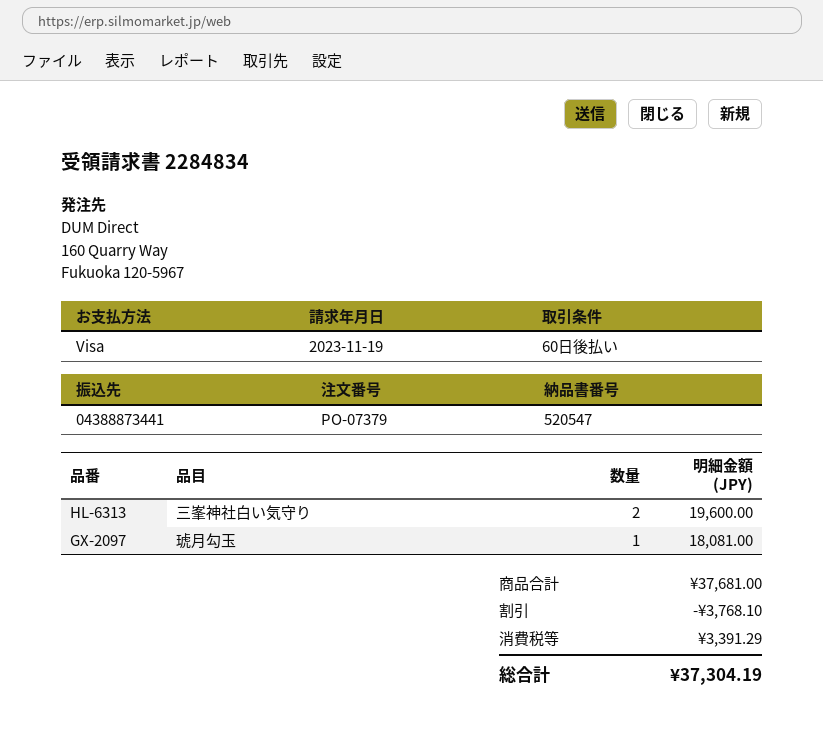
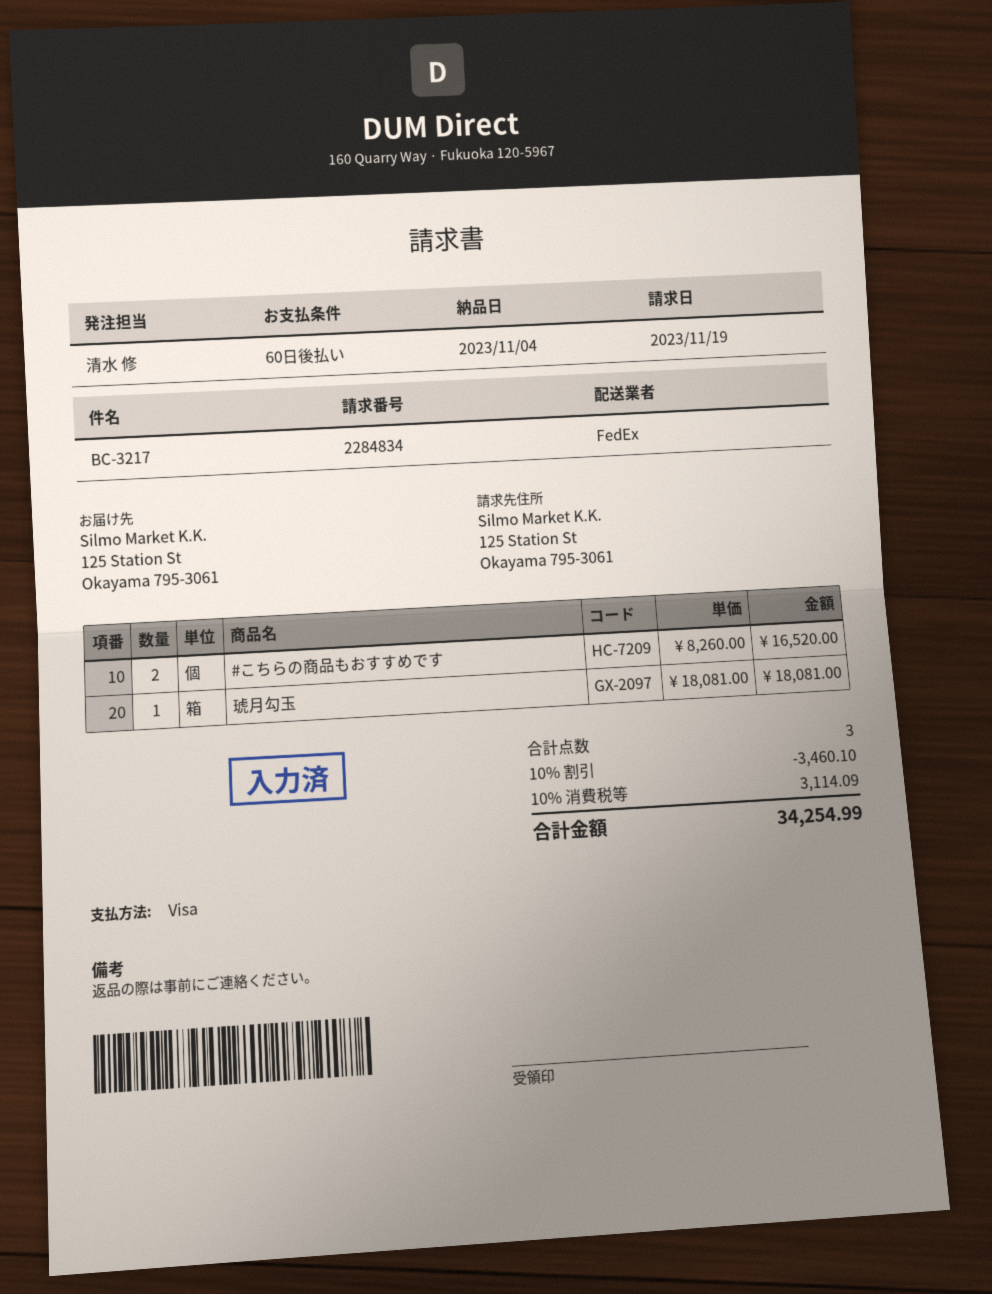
三峯神社白い気守り: 2 for 19600.00 -> none
#こちらの商品もおすすめです: none -> 2 for 16520.00
discount: 3768.10 -> 3460.10
tax: 3391.29 -> 3114.09
total: 37304.19 -> 34254.99

